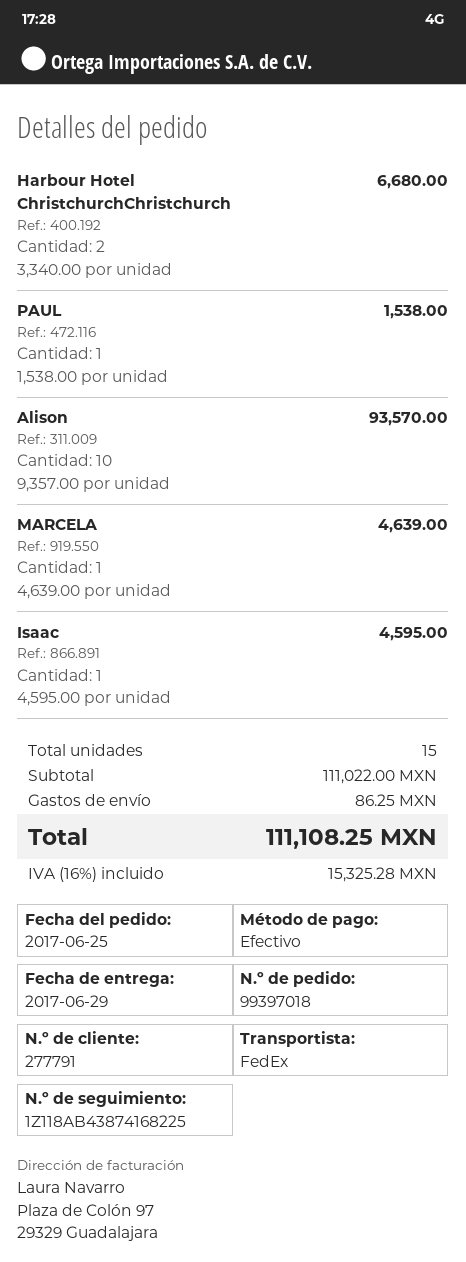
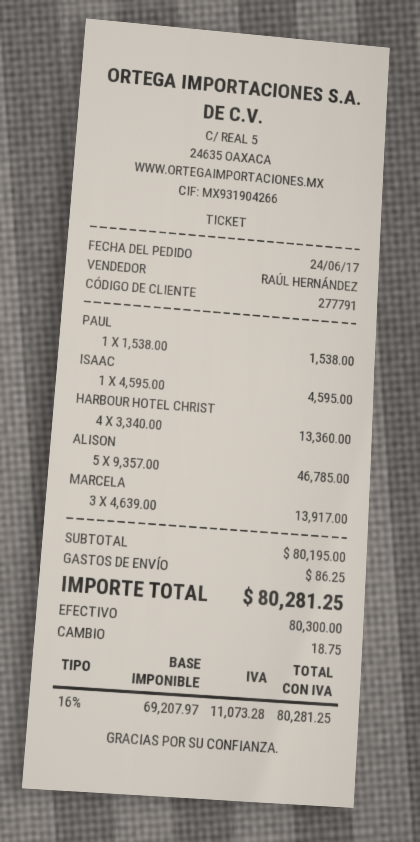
order date: 2017-06-25 -> 2017-06-24
Harbour Hotel ChristchurchChristchurch: 2 x 3340.00 = 6680.00 -> 4 x 3340.00 = 13360.00
Alison: 10 x 9357.00 = 93570.00 -> 5 x 9357.00 = 46785.00
MARCELA: 1 x 4639.00 = 4639.00 -> 3 x 4639.00 = 13917.00
subtotal: 111022.00 -> 80195.00
tax: 16% = 15325.28 -> 16% = 11073.28
total: 111108.25 -> 80281.25

